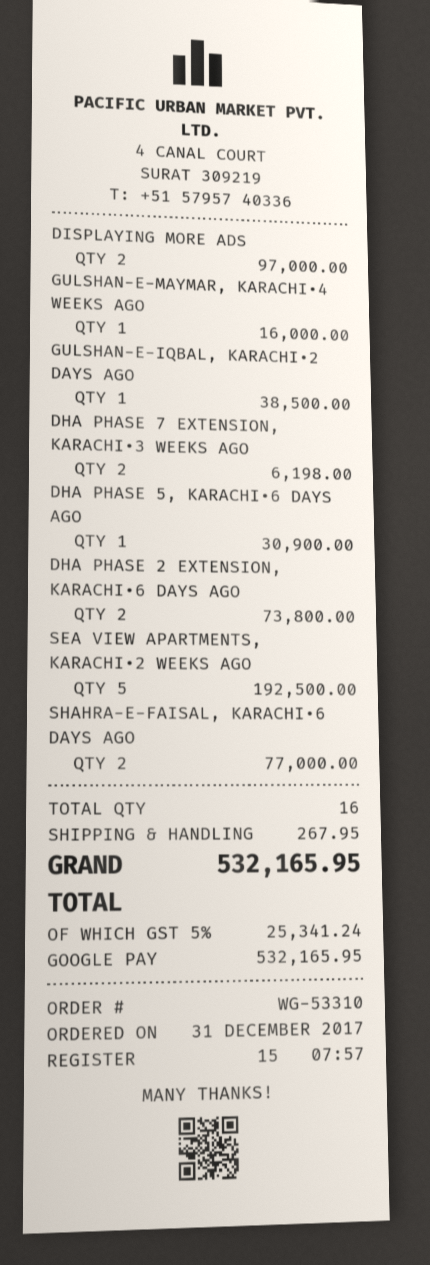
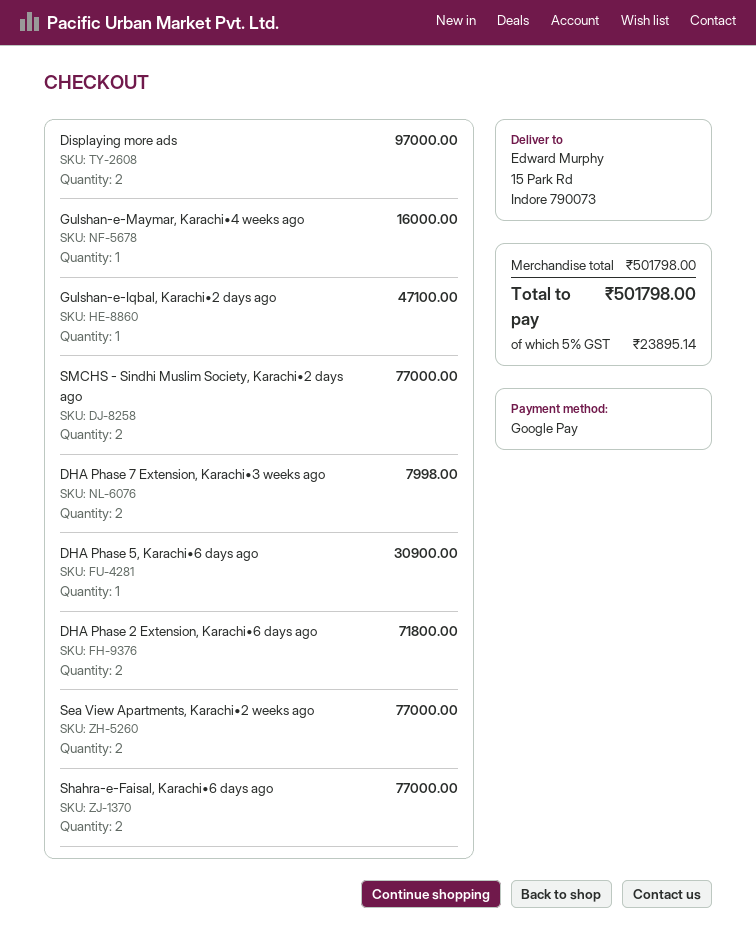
GULSHAN-E-IQBAL, KARACHI•2 DAYS AGO: 1 for 38500.00 -> 1 for 47100.00
DHA PHASE 7 EXTENSION, KARACHI•3 WEEKS AGO: 2 for 6198.00 -> 2 for 7998.00
DHA PHASE 2 EXTENSION, KARACHI•6 DAYS AGO: 2 for 73800.00 -> 2 for 71800.00
SEA VIEW APARTMENTS, KARACHI•2 WEEKS AGO: 5 for 192500.00 -> 2 for 77000.00
SMCHS - Sindhi Muslim Society, Karachi•2 days ago: none -> 2 for 77000.00
shipping: 267.95 -> none
tax: 5% = 25341.24 -> 5% = 23895.14
total: 532165.95 -> 501798.00

